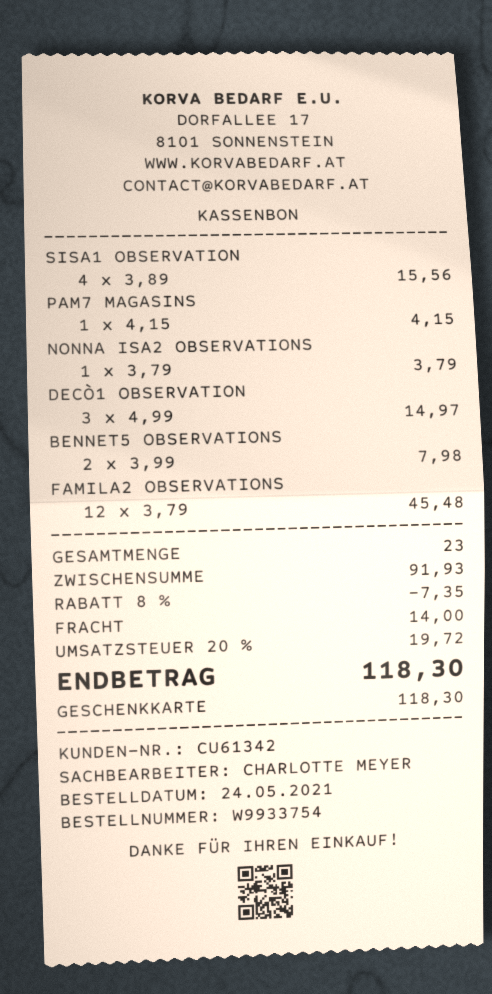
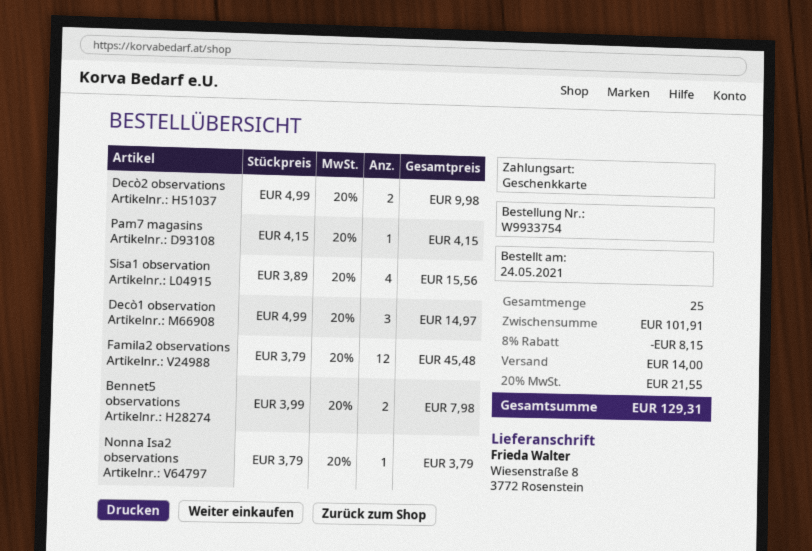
Decò2 observations: none -> 2 x 4.99 = 9.98
total quantity: 23 -> 25
subtotal: 91.93 -> 101.91
discount: 8% = 7.35 -> 8% = 8.15
tax: 20% = 19.72 -> 20% = 21.55
total: 118.30 -> 129.31

